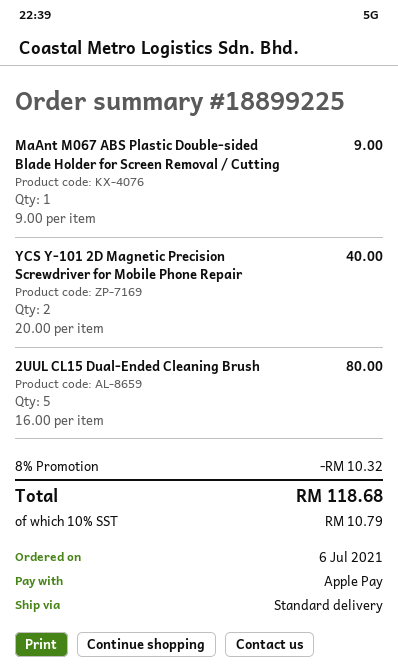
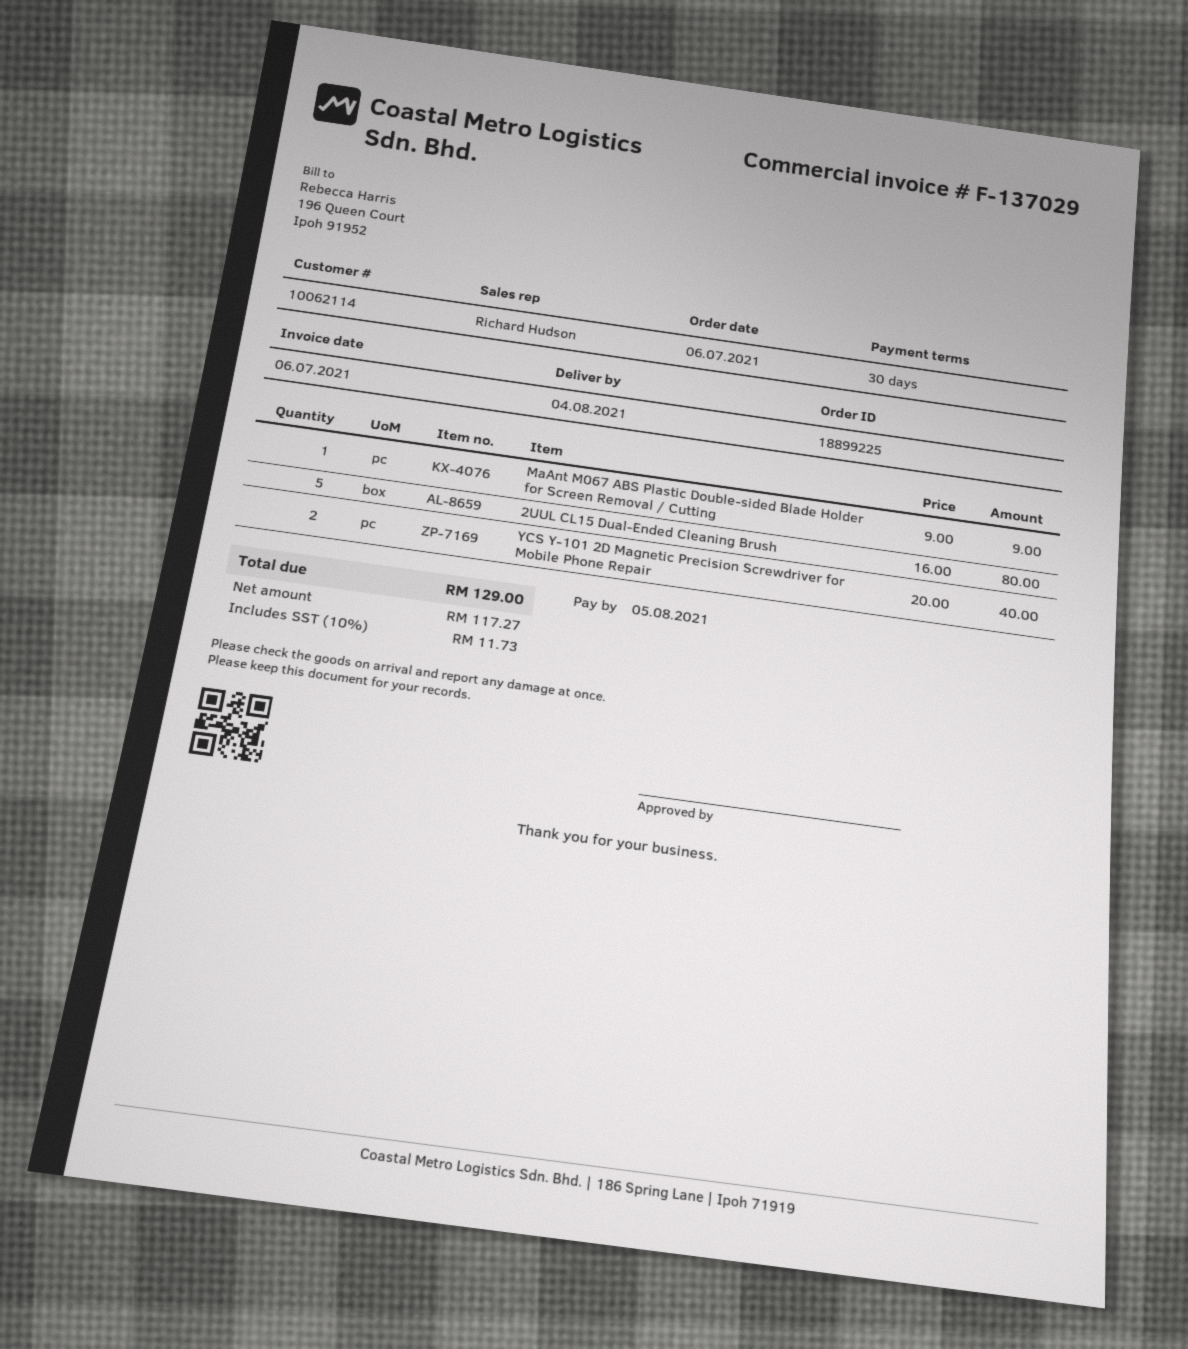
discount: 8% = 10.32 -> none
tax: 10% = 10.79 -> 10% = 11.73
total: 118.68 -> 129.00

